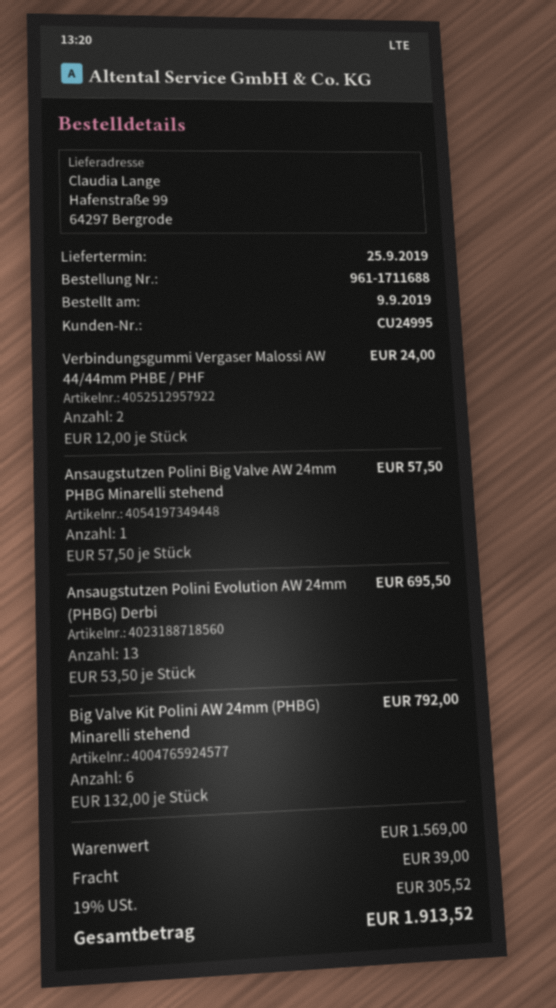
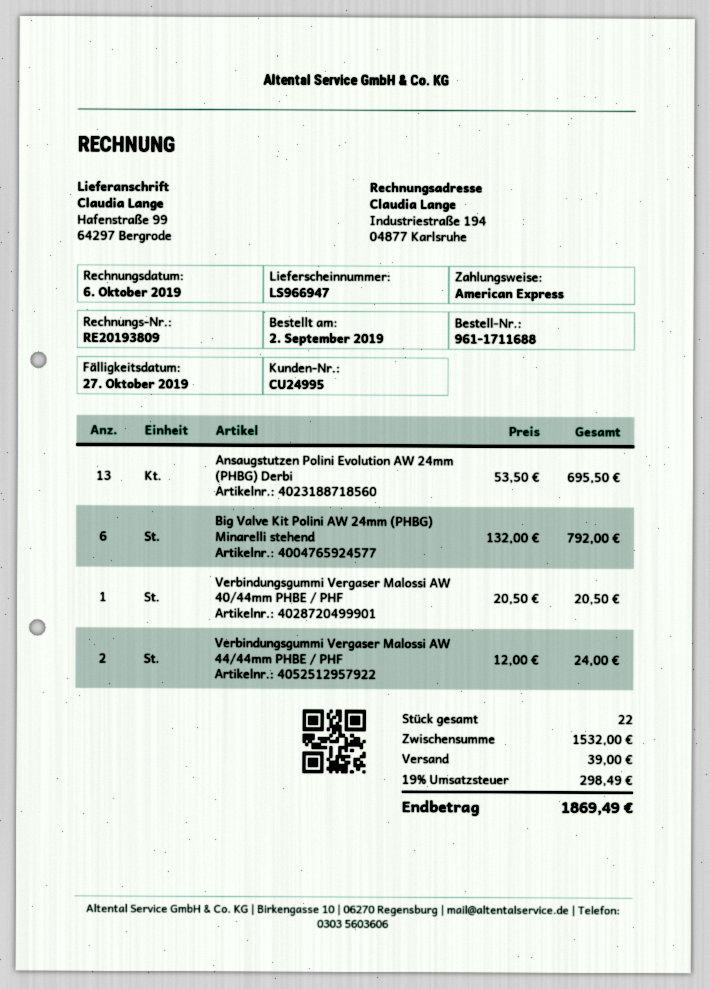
order date: 2019-09-09 -> 2019-09-02
Ansaugstutzen Polini Big Valve AW 24mm PHBG Minarelli stehend: 1 x 57.50 = 57.50 -> none
Verbindungsgummi Vergaser Malossi AW 40/44mm PHBE / PHF: none -> 1 x 20.50 = 20.50
subtotal: 1569.00 -> 1532.00
tax: 19% = 305.52 -> 19% = 298.49
total: 1913.52 -> 1869.49

